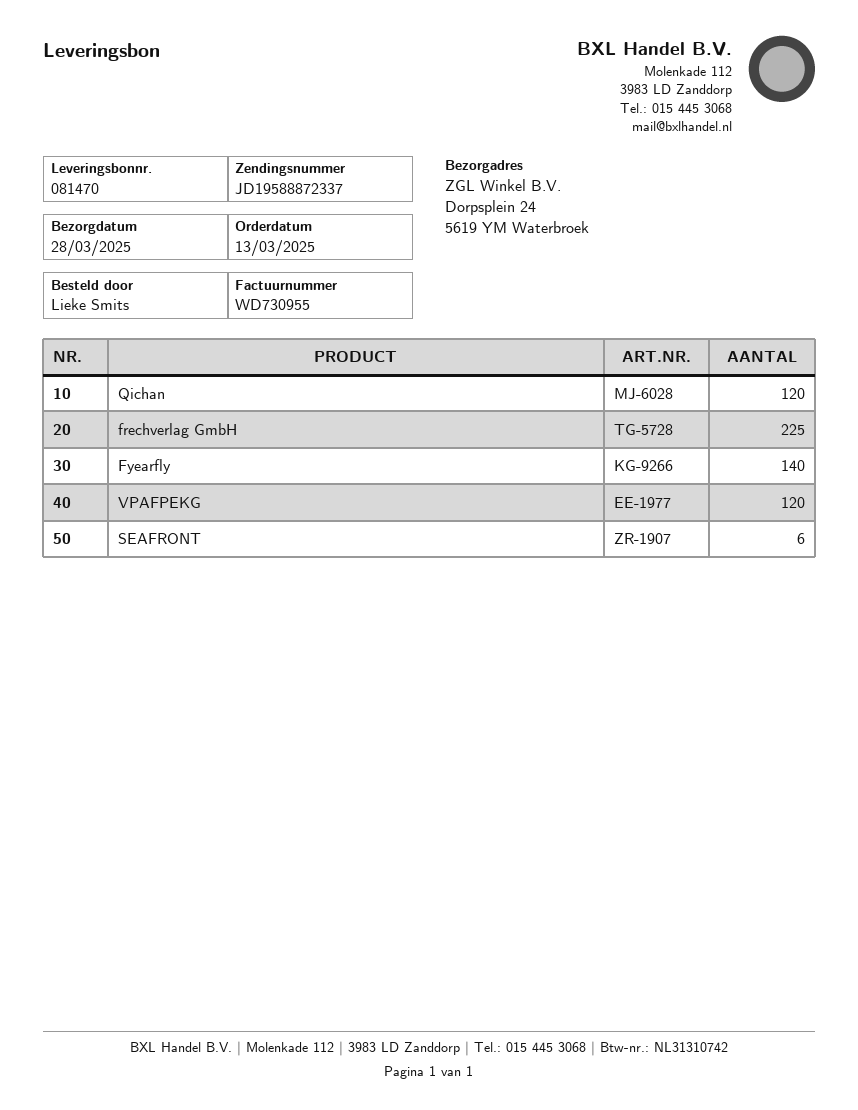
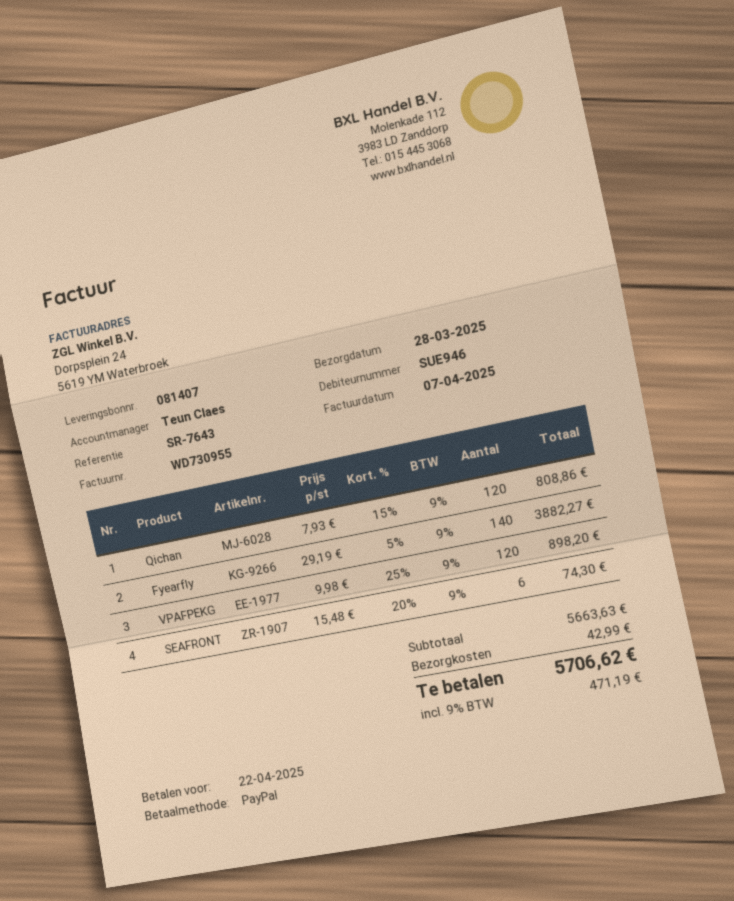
delivery note number: 081470 -> 081407
frechverlag GmbH: 225 -> none

